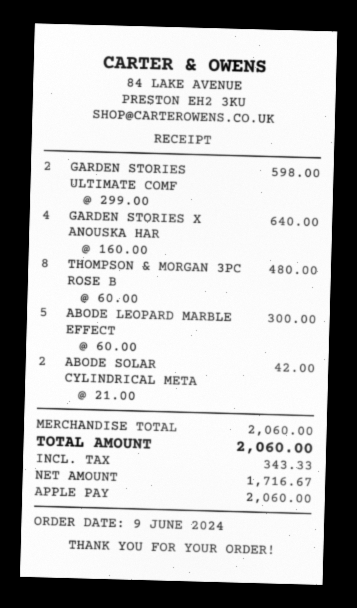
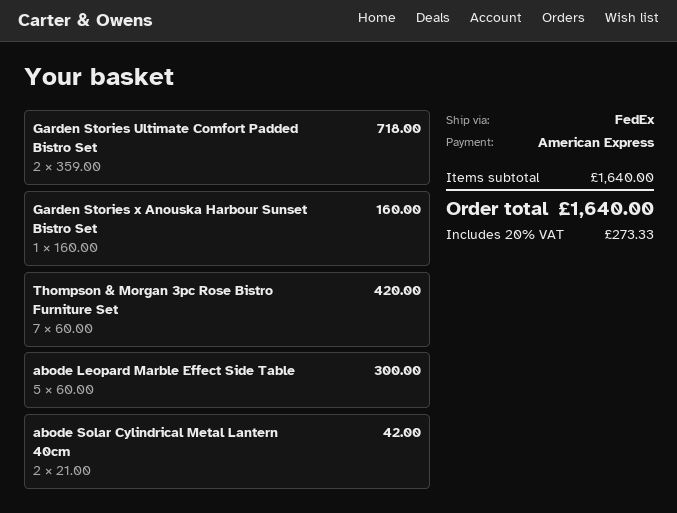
payment method: Apple Pay -> American Express
GARDEN STORIES ULTIMATE COMF: 2 x 299.00 = 598.00 -> 2 x 359.00 = 718.00
GARDEN STORIES X ANOUSKA HAR: 4 x 160.00 = 640.00 -> 1 x 160.00 = 160.00
THOMPSON & MORGAN 3PC ROSE B: 8 x 60.00 = 480.00 -> 7 x 60.00 = 420.00
subtotal: 2060.00 -> 1640.00
tax: 343.33 -> 273.33
total: 2060.00 -> 1640.00

